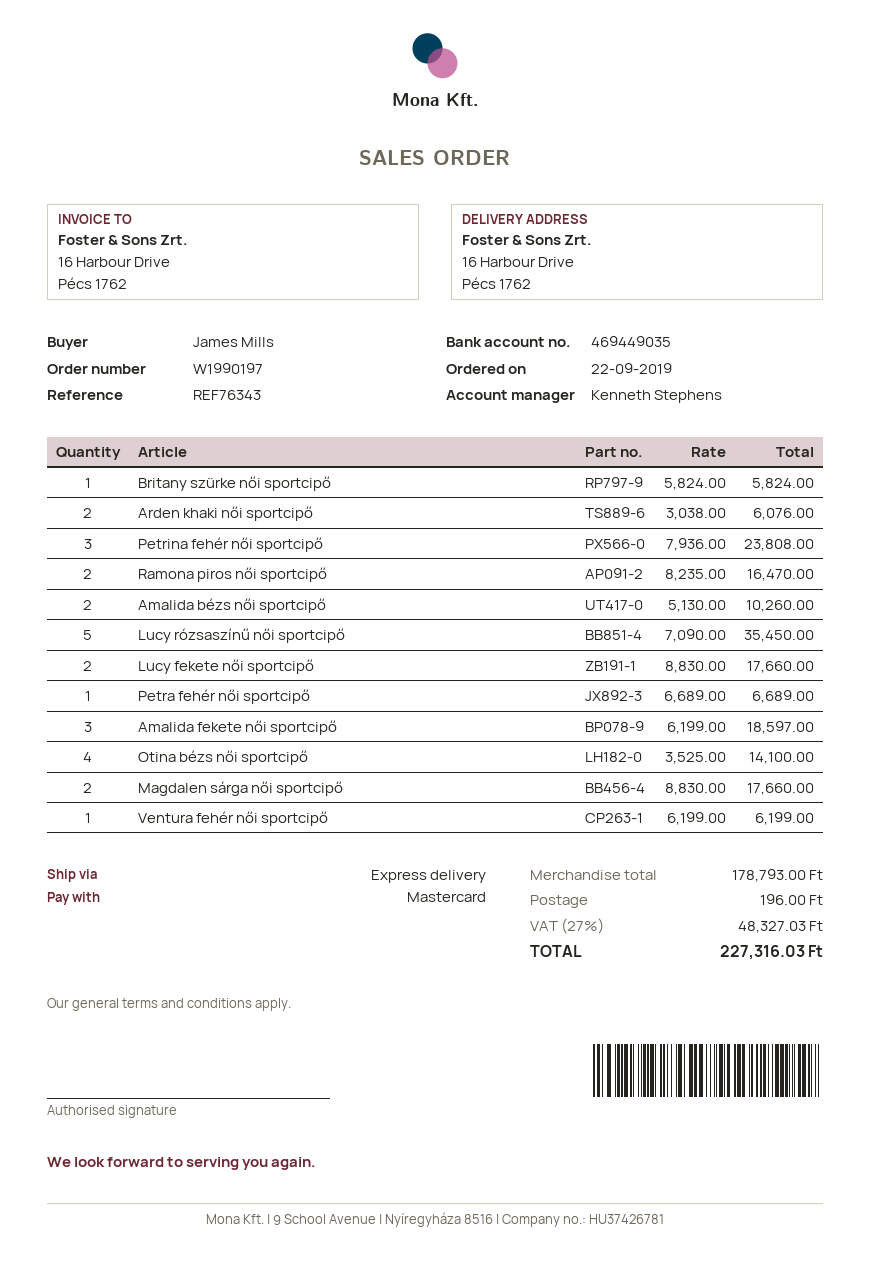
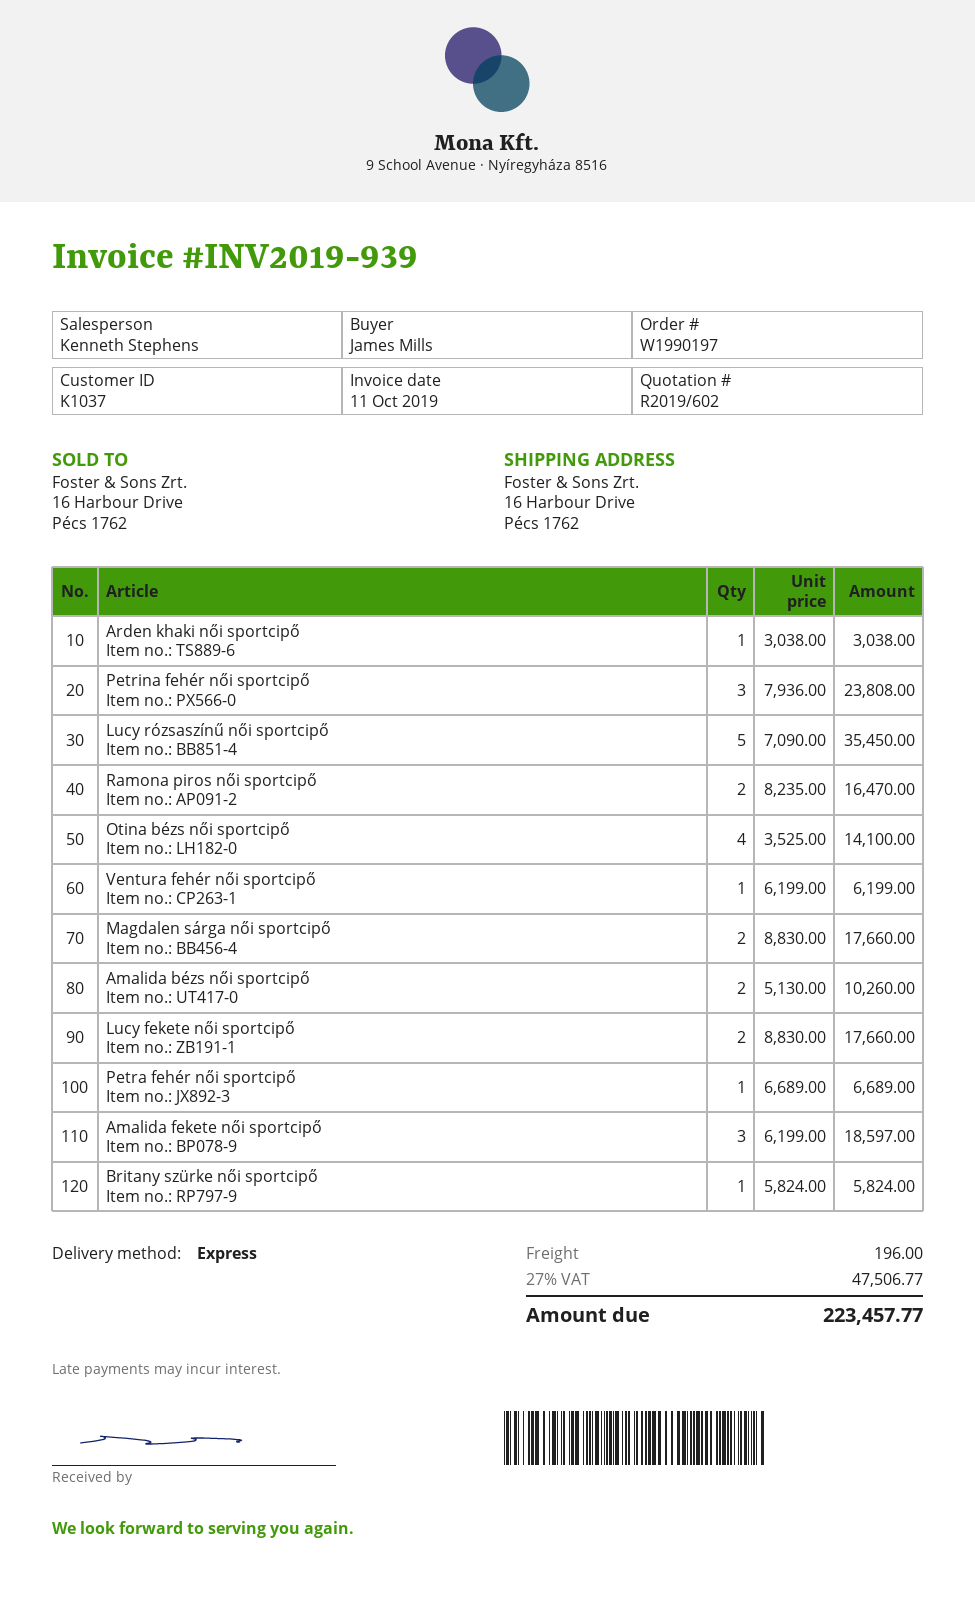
Arden khaki női sportcipő: 2 x 3038.00 = 6076.00 -> 1 x 3038.00 = 3038.00
tax: 27% = 48327.03 -> 27% = 47506.77
total: 227316.03 -> 223457.77

